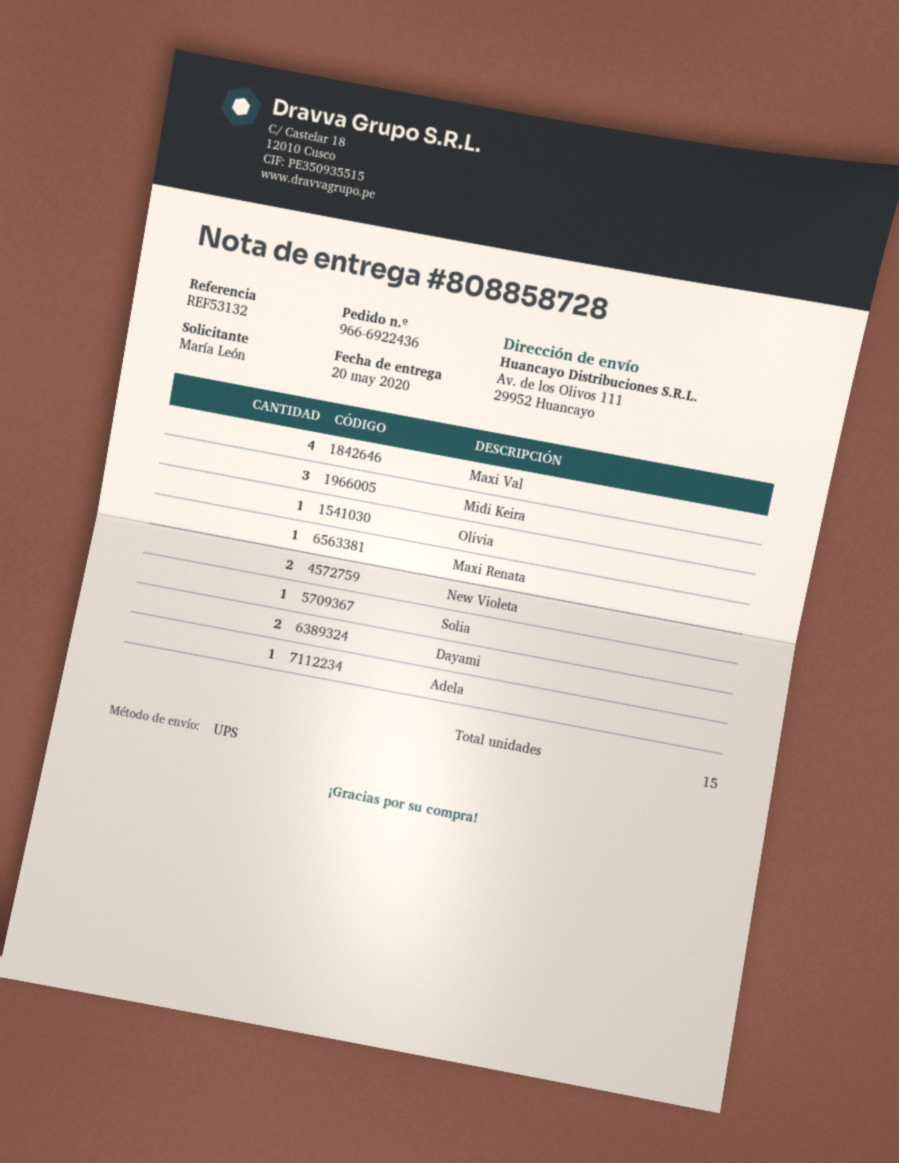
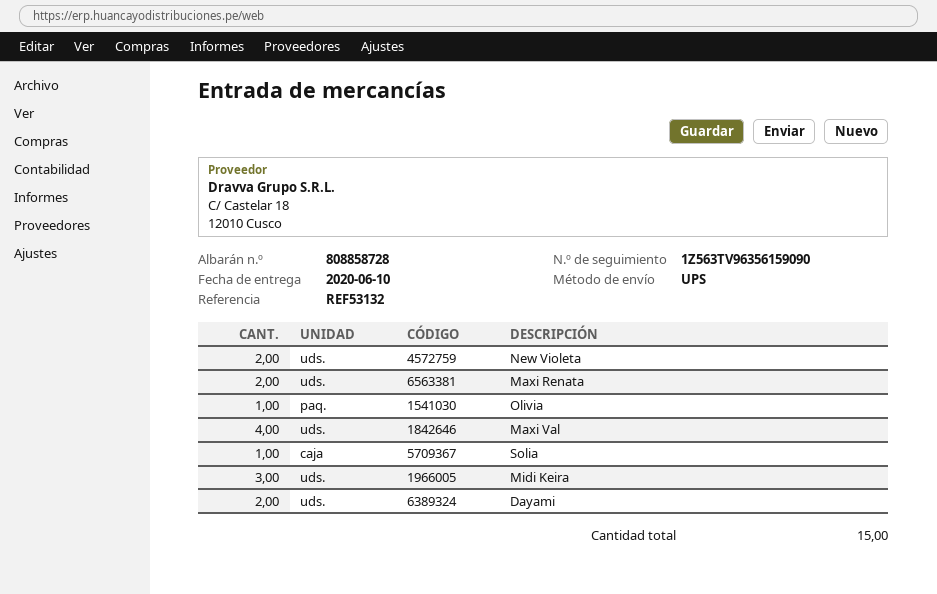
delivery date: 2020-05-20 -> 2020-06-10
Maxi Renata: 1 -> 2
Adela: 1 -> none

